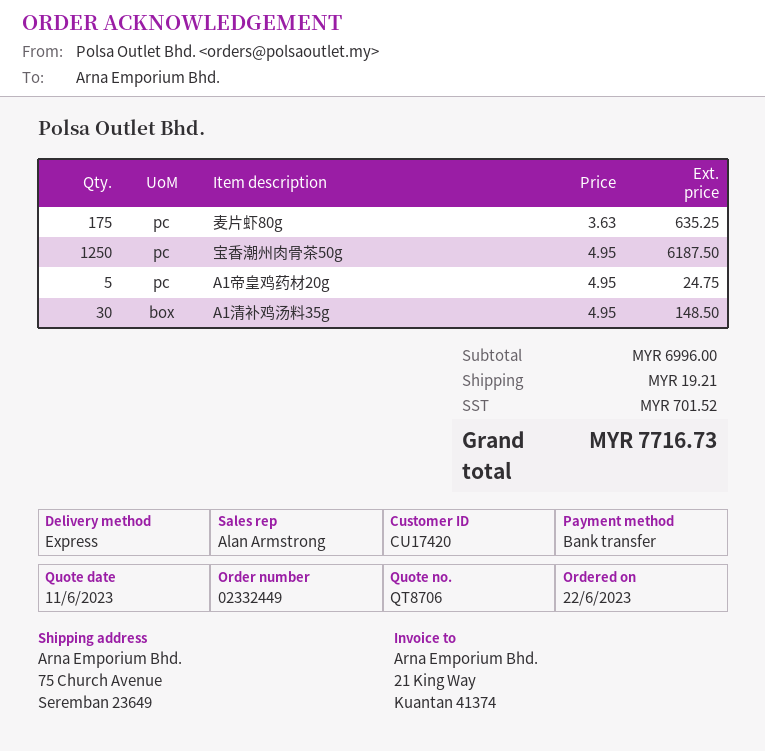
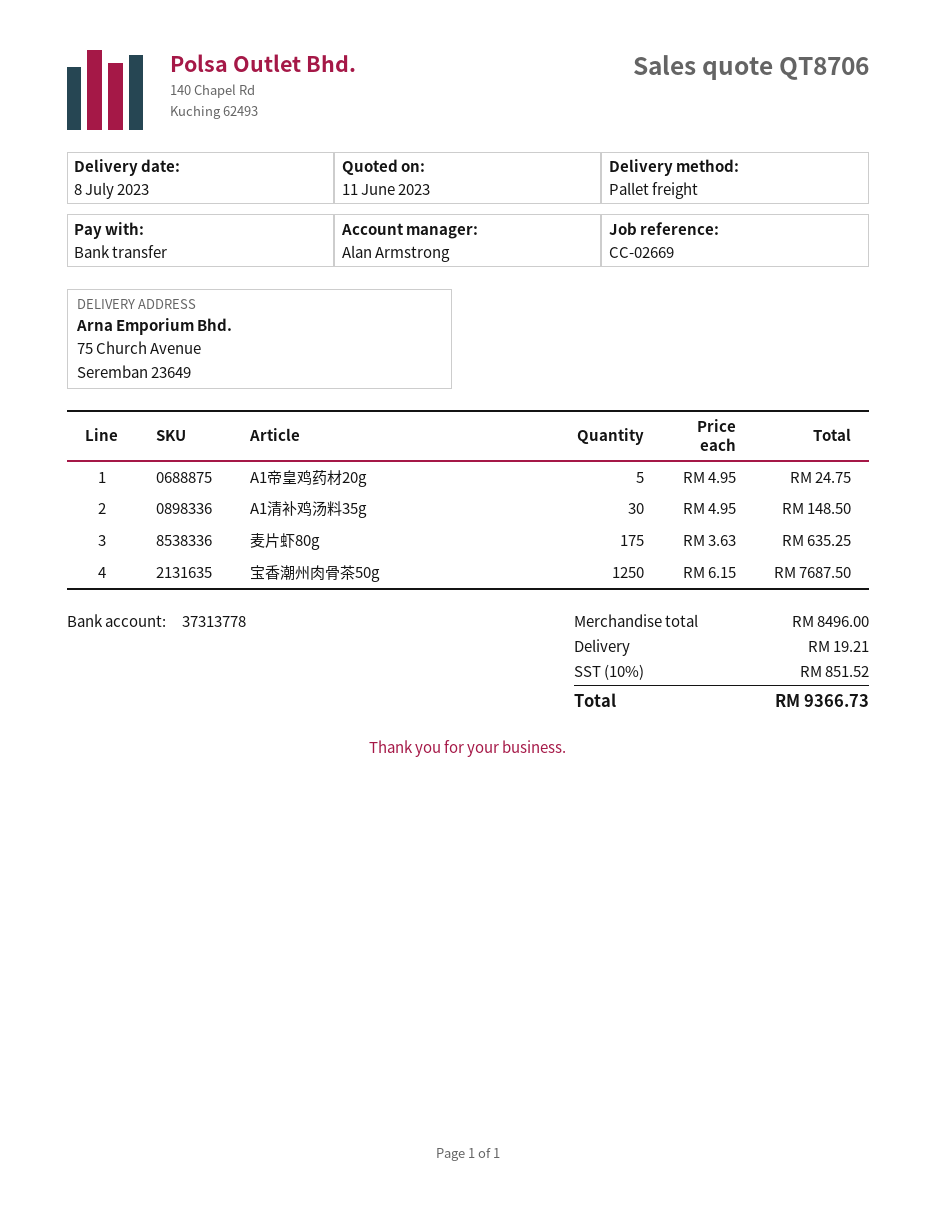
shipping method: express -> pallet freight
宝香潮州肉骨茶50g: 1250 x 4.95 = 6187.50 -> 1250 x 6.15 = 7687.50
subtotal: 6996.00 -> 8496.00
tax: 701.52 -> 851.52
total: 7716.73 -> 9366.73

